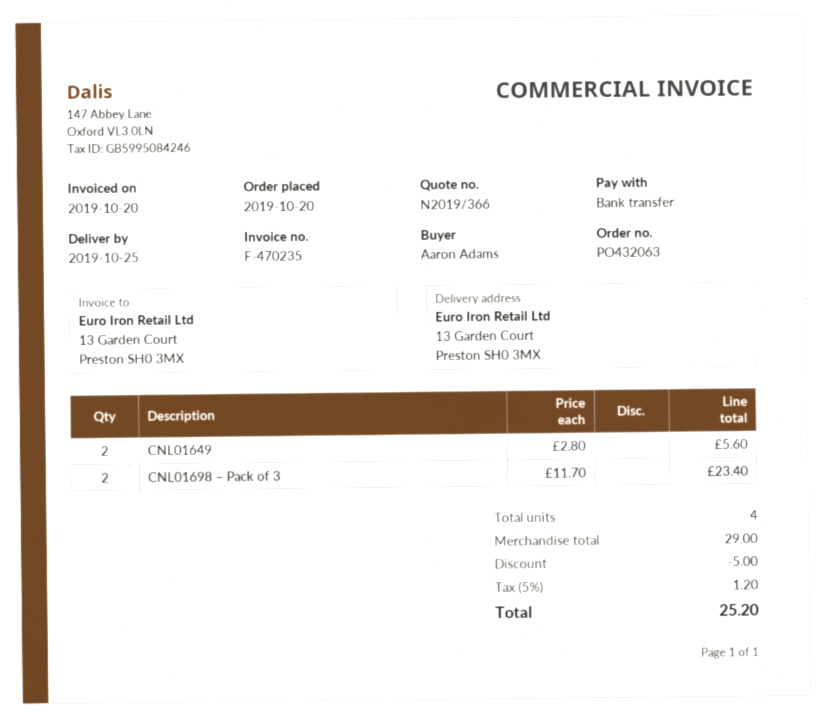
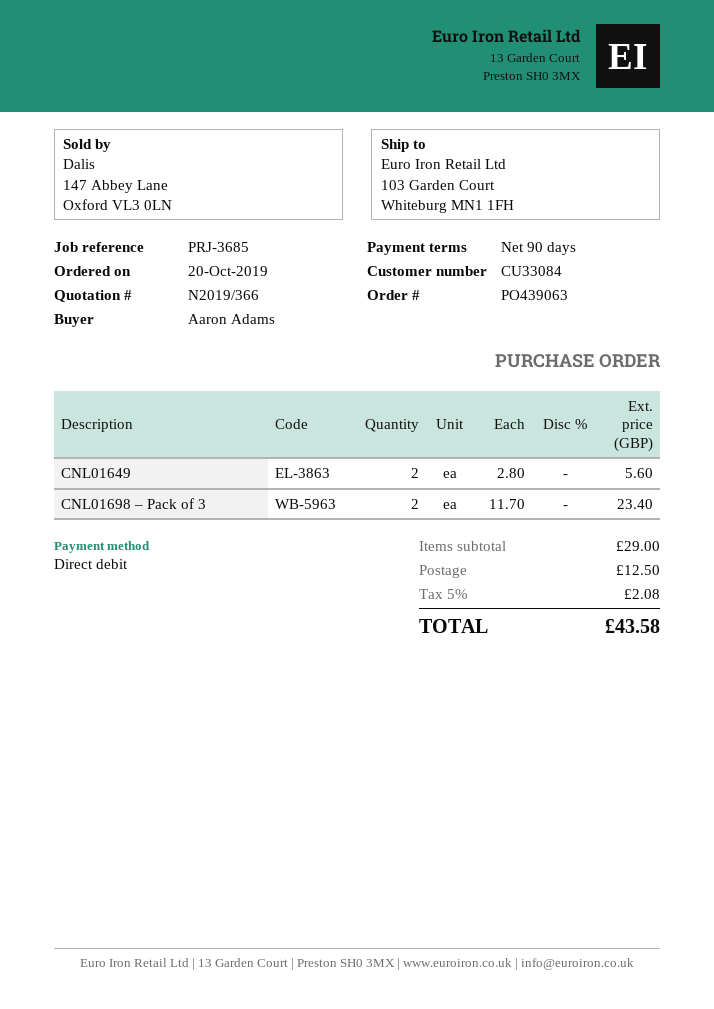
order number: PO432063 -> PO439063
payment method: bank transfer -> direct debit
ship to: 13 Garden Court, Preston SH0 3MX -> 103 Garden Court, Whiteburg MN1 1FH
discount: 5.00 -> none
shipping: none -> 12.50
tax: 5% = 1.20 -> 5% = 2.08
total: 25.20 -> 43.58

